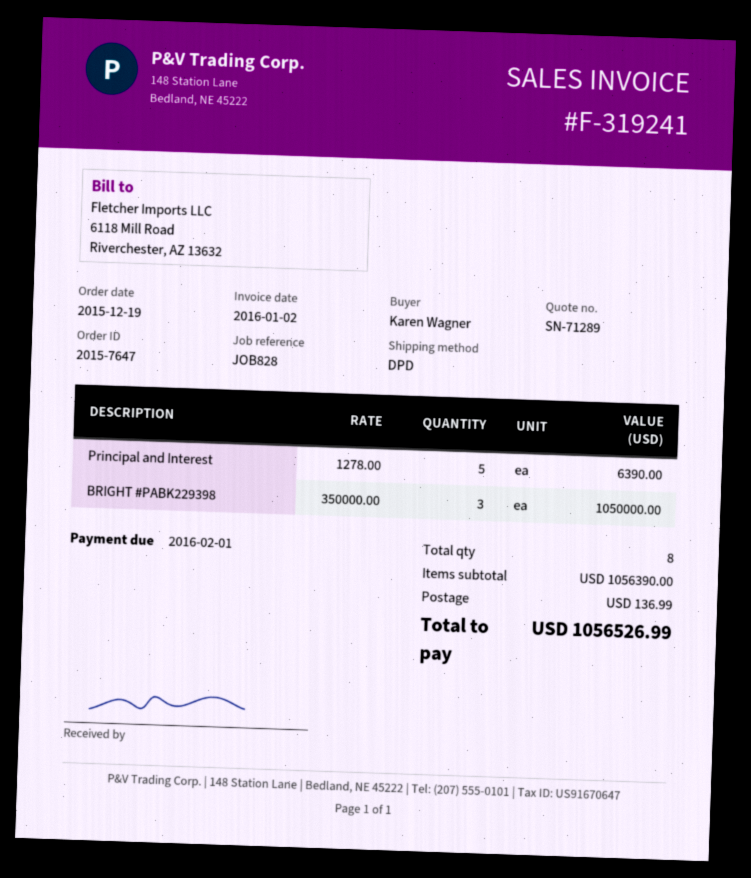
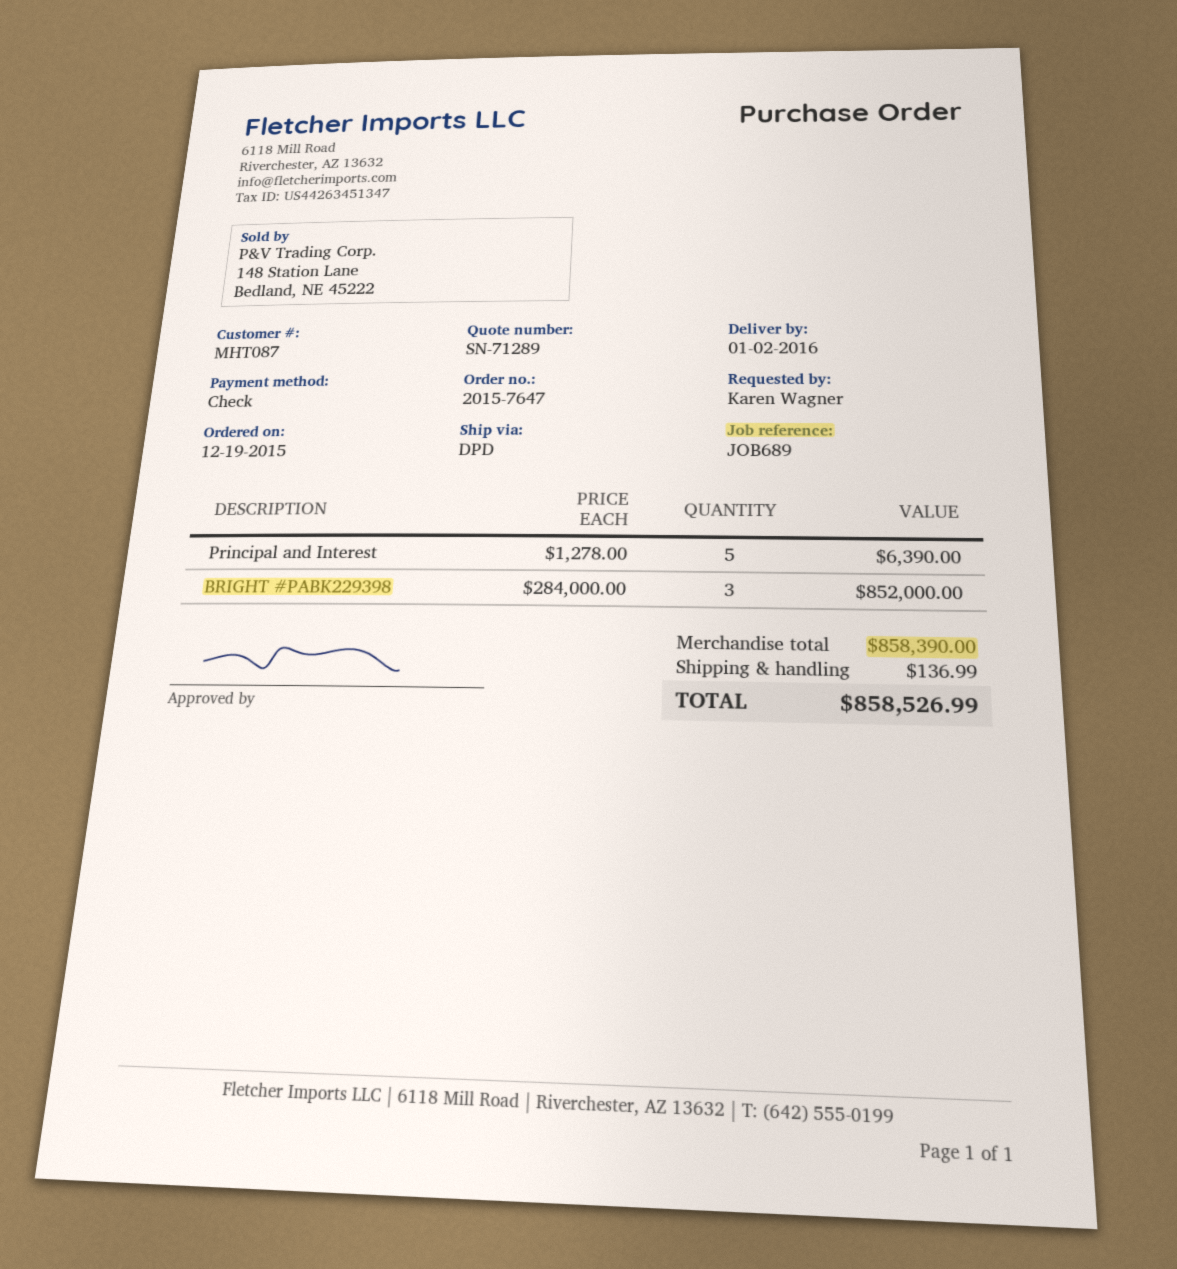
reference: JOB828 -> JOB689
BRIGHT #PABK229398: 3 x 350000.00 = 1050000.00 -> 3 x 284000.00 = 852000.00
subtotal: 1056390.00 -> 858390.00
total: 1056526.99 -> 858526.99

